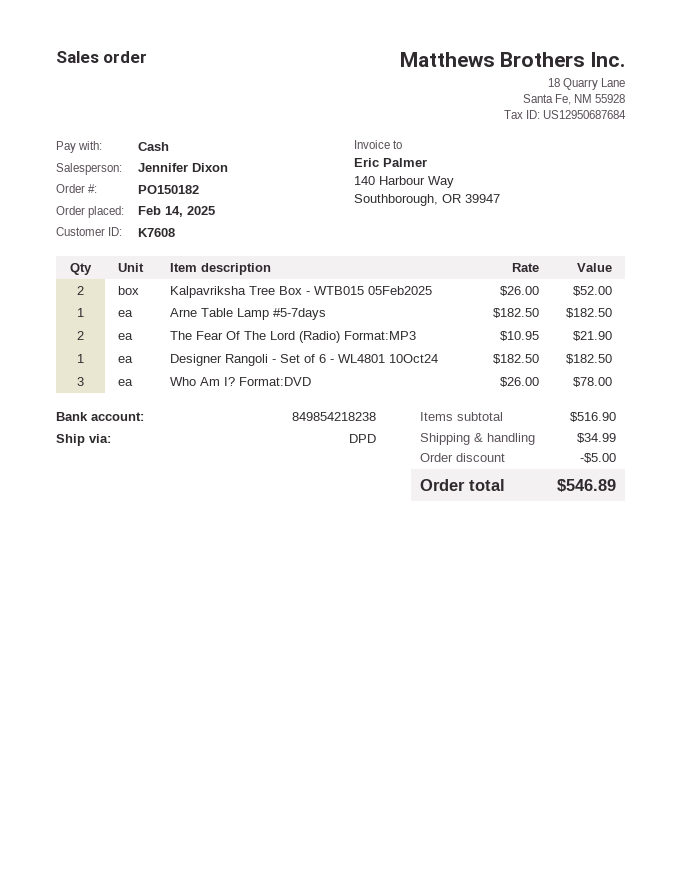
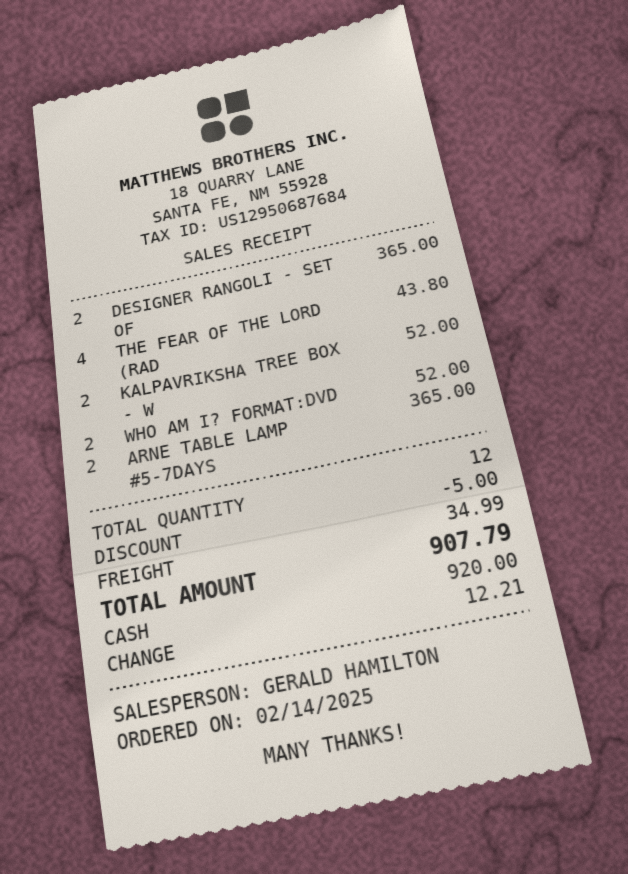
sales rep: Jennifer Dixon -> GERALD HAMILTON
Arne Table Lamp #5-7days: 1 for 182.50 -> 2 for 365.00
The Fear Of The Lord (Radio) Format:MP3: 2 for 21.90 -> 4 for 43.80
Designer Rangoli - Set of 6 - WL4801 10Oct24: 1 for 182.50 -> 2 for 365.00
Who Am I? Format:DVD: 3 for 78.00 -> 2 for 52.00
total: 546.89 -> 907.79

